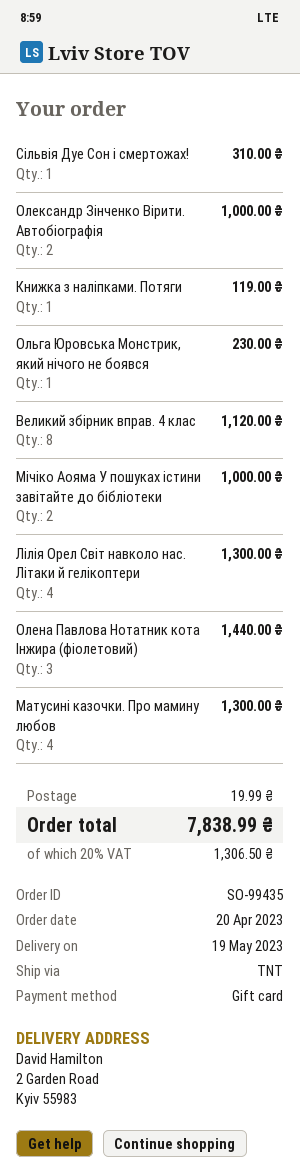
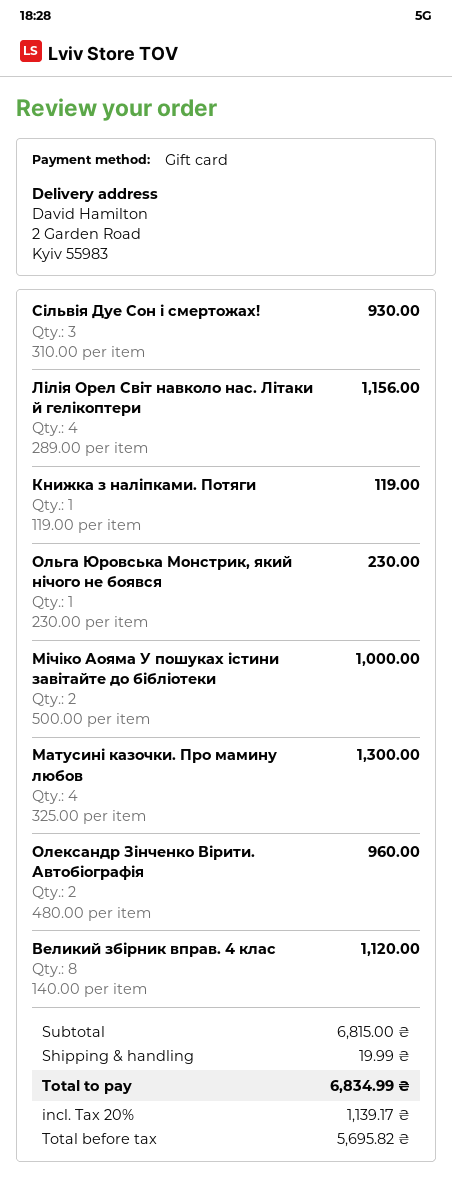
Сільвія Дуе Сон і смертожах!: 1 for 310.00 -> 3 for 930.00
Олександр Зінченко Вірити. Автобіографія: 2 for 1000.00 -> 2 for 960.00
Лілія Орел Світ навколо нас. Літаки й гелікоптери: 4 for 1300.00 -> 4 for 1156.00
Олена Павлова Нотатник кота Інжира (фіолетовий): 3 for 1440.00 -> none
tax: 20% = 1306.50 -> 20% = 1139.17
total: 7838.99 -> 6834.99

